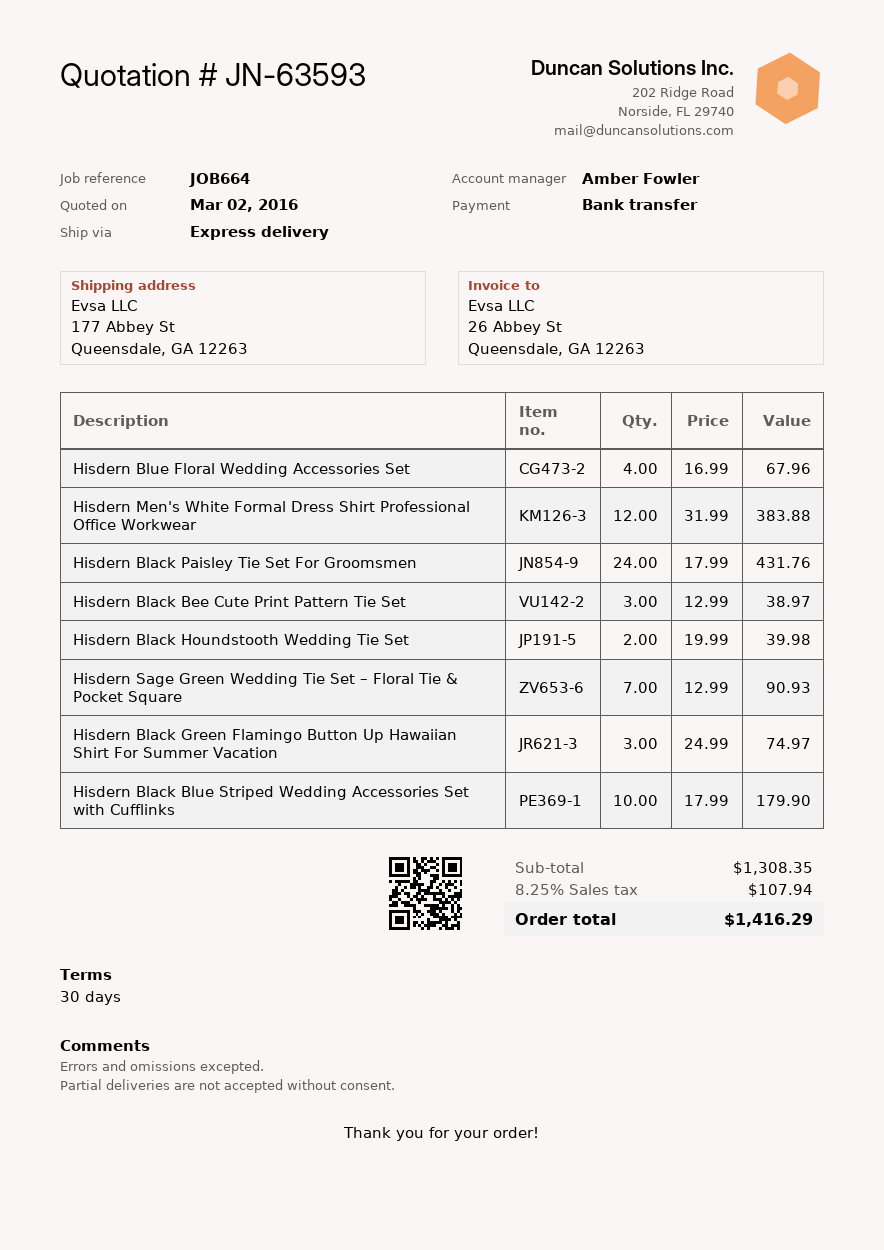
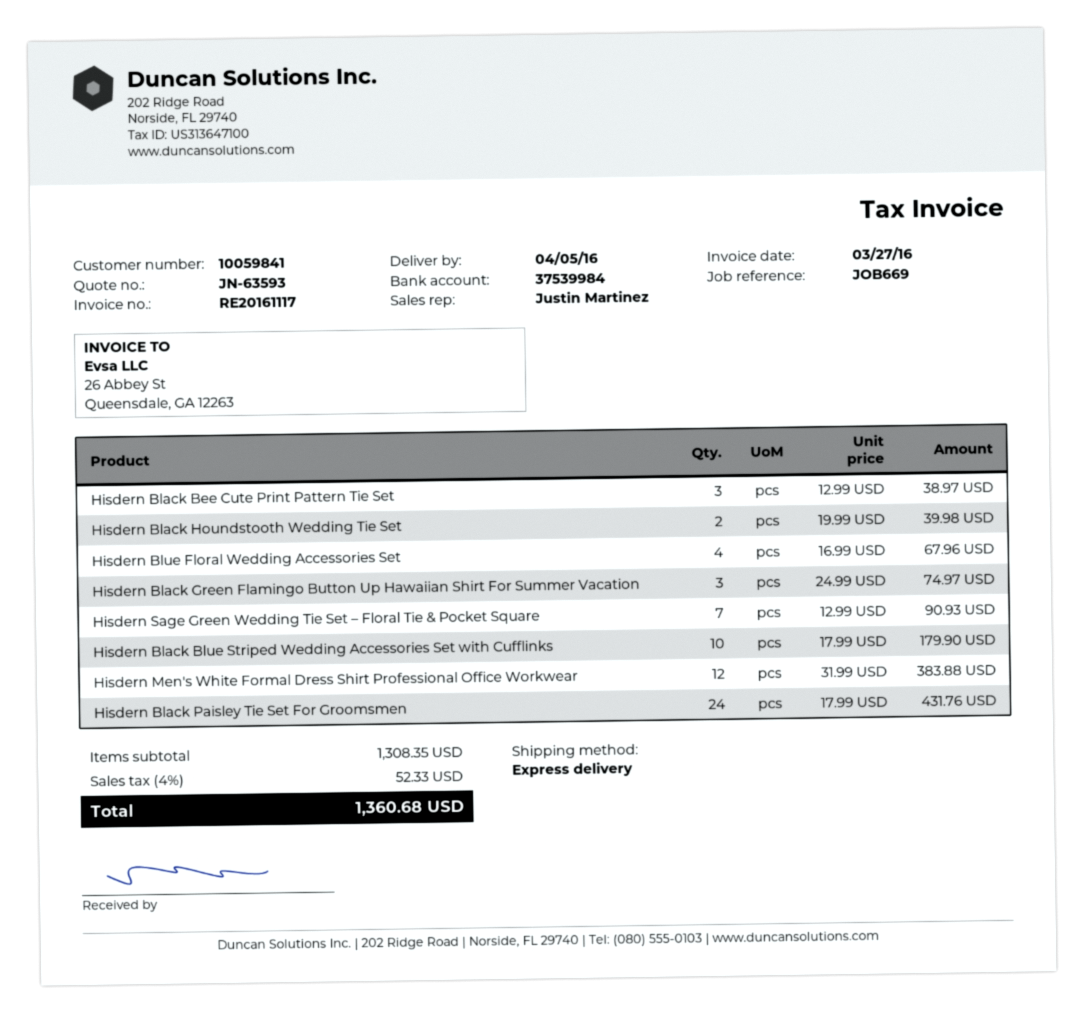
reference: JOB664 -> JOB669
sales rep: Amber Fowler -> Justin Martinez
tax: 8.25% = 107.94 -> 4% = 52.33
total: 1416.29 -> 1360.68

